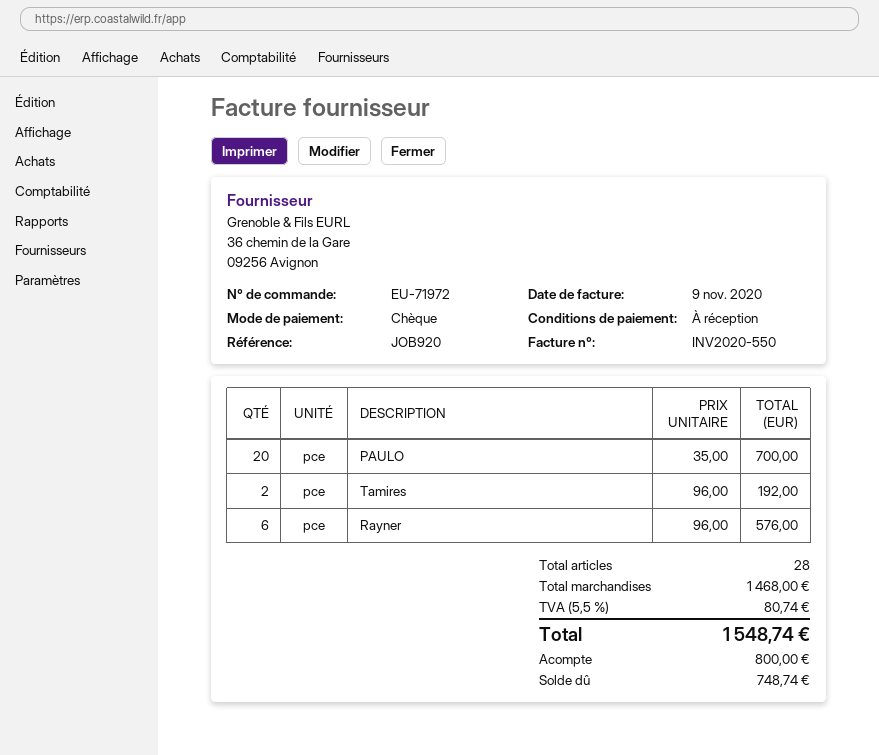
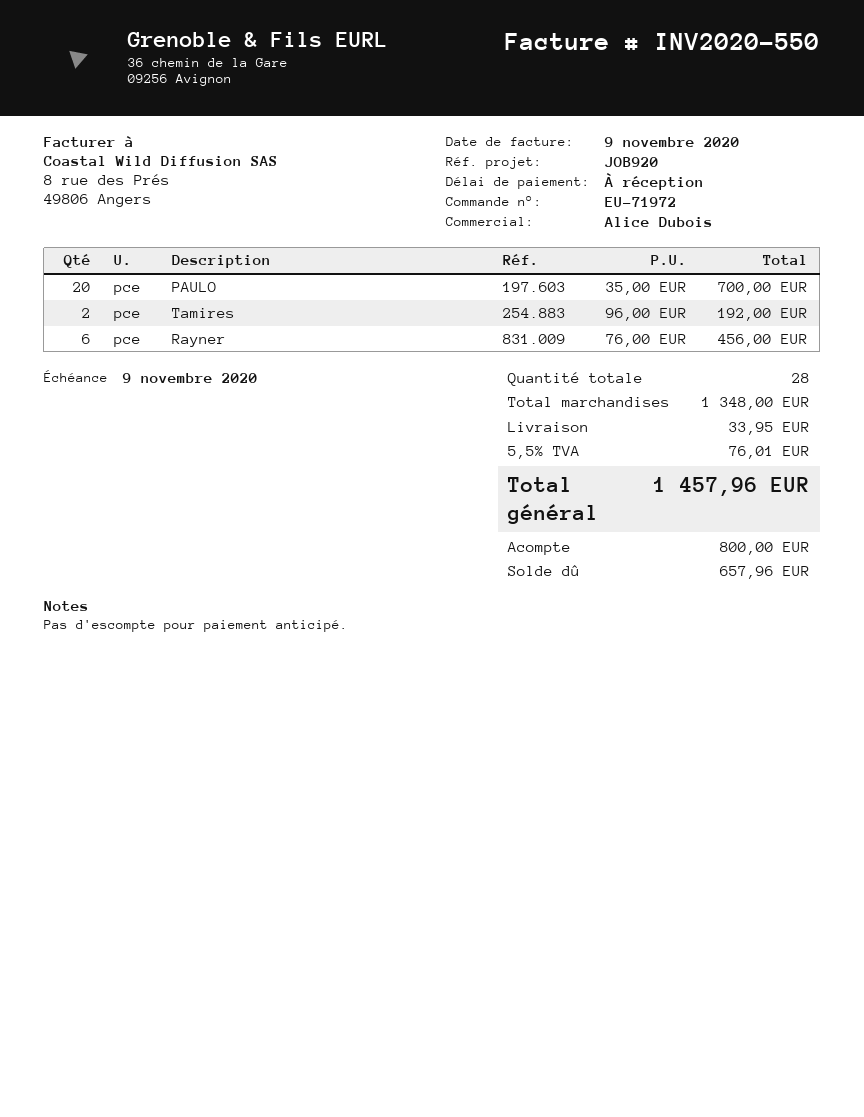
Rayner: 6 x 96.00 = 576.00 -> 6 x 76.00 = 456.00
subtotal: 1468.00 -> 1348.00
shipping: none -> 33.95
tax: 5.5% = 80.74 -> 5.5% = 76.01
total: 1548.74 -> 1457.96
balance: 748.74 -> 657.96

